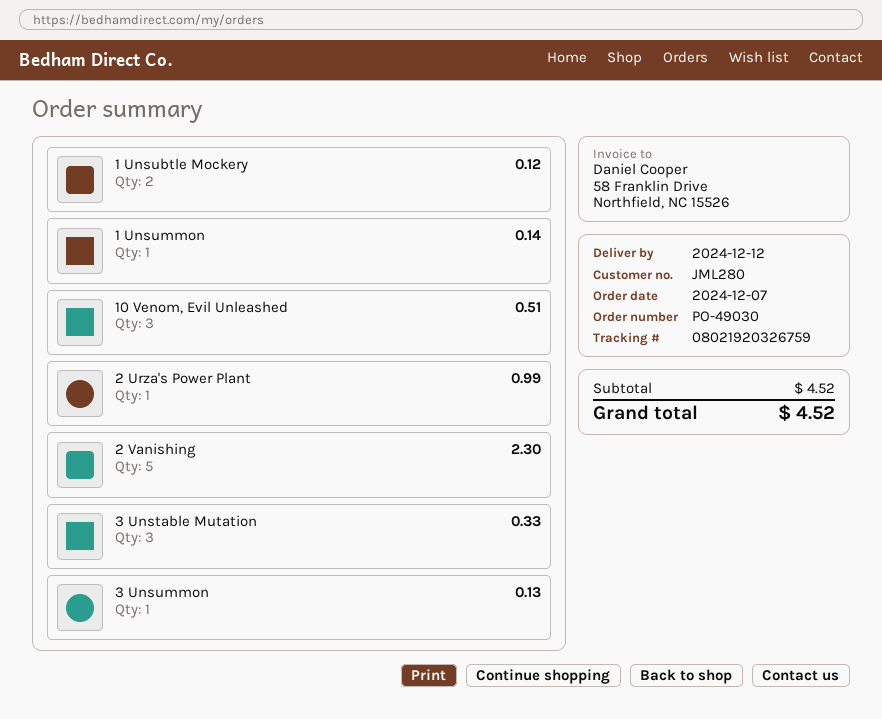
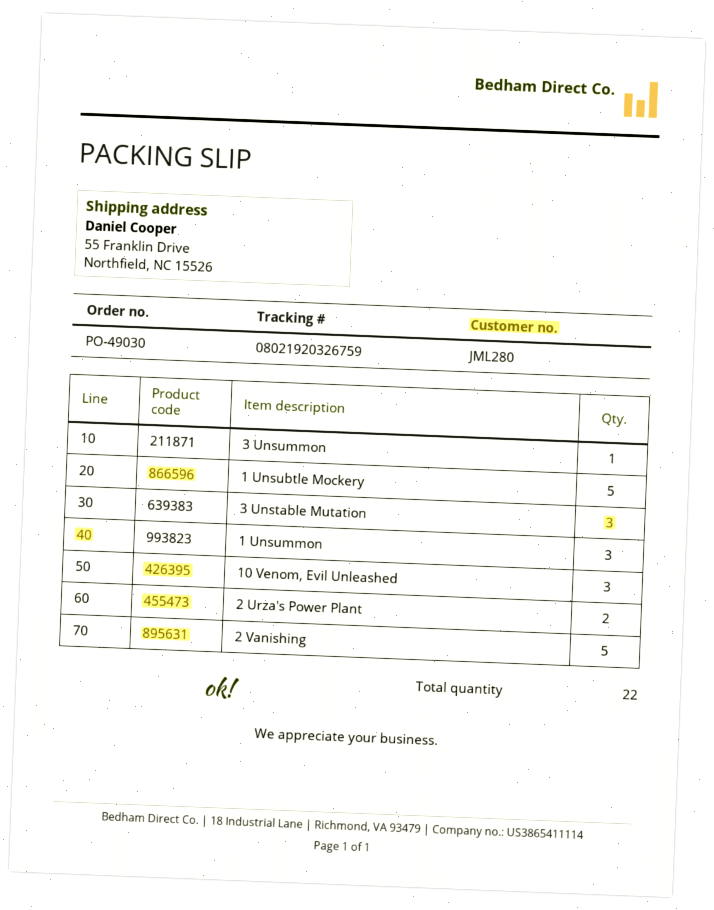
1 Unsubtle Mockery: 2 -> 5
1 Unsummon: 1 -> 3
2 Urza's Power Plant: 1 -> 2

